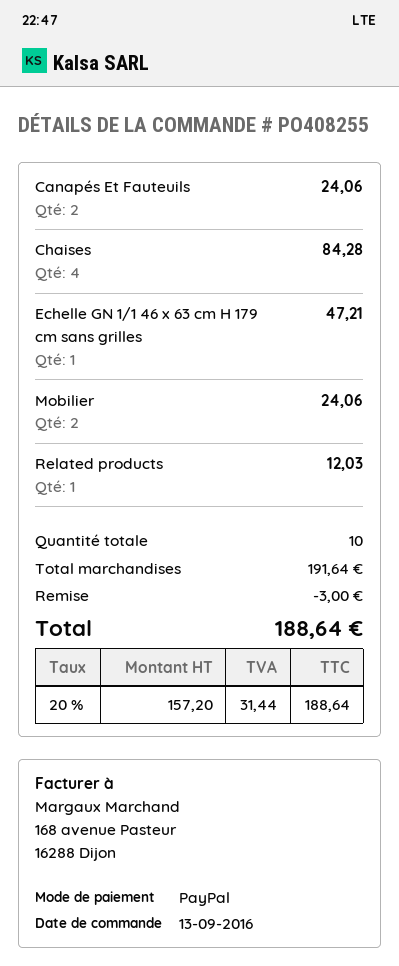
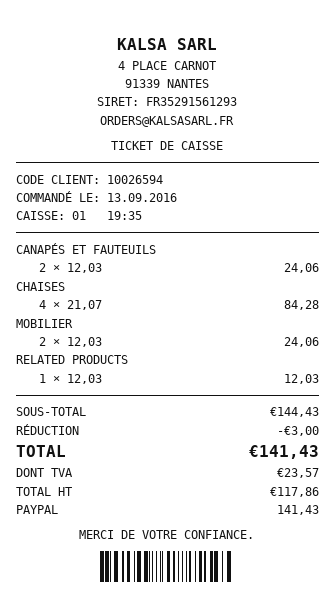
Echelle GN 1/1 46 x 63 cm H 179 cm sans grilles: 1 for 47.21 -> none
subtotal: 191.64 -> 144.43
net: 157.20 -> 117.86
tax: 31.44 -> 23.57
total: 188.64 -> 141.43

